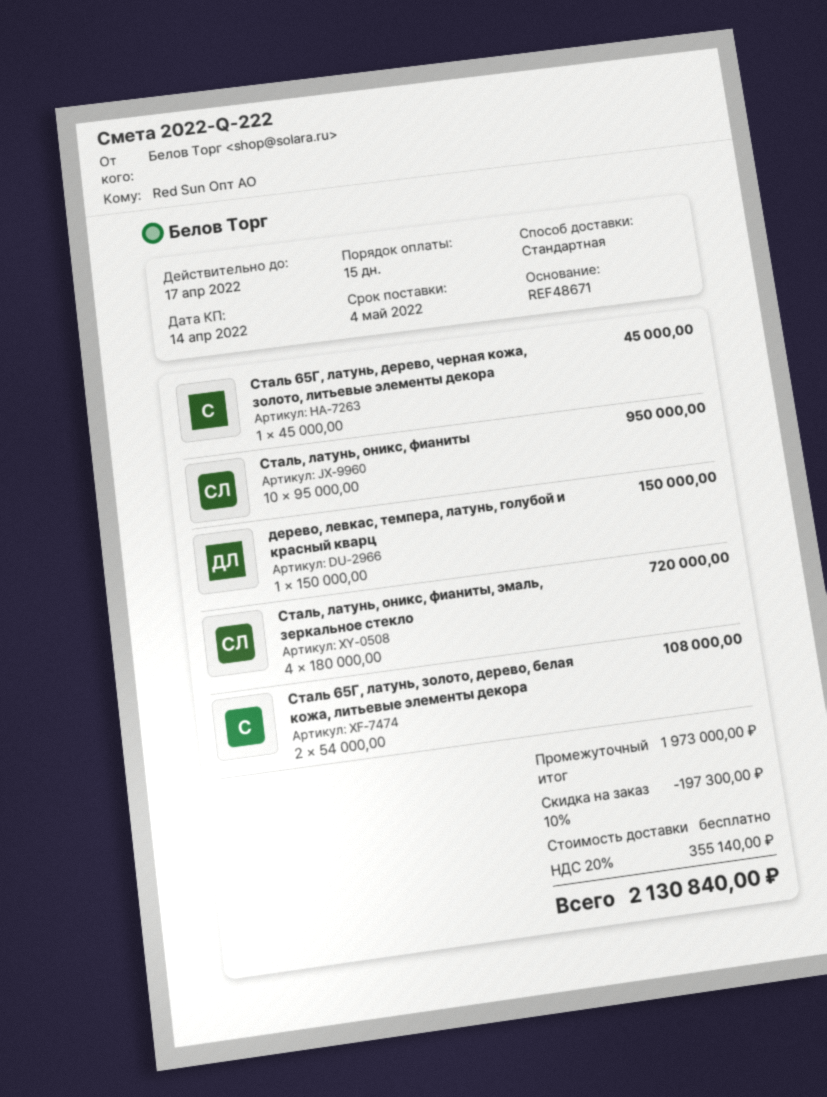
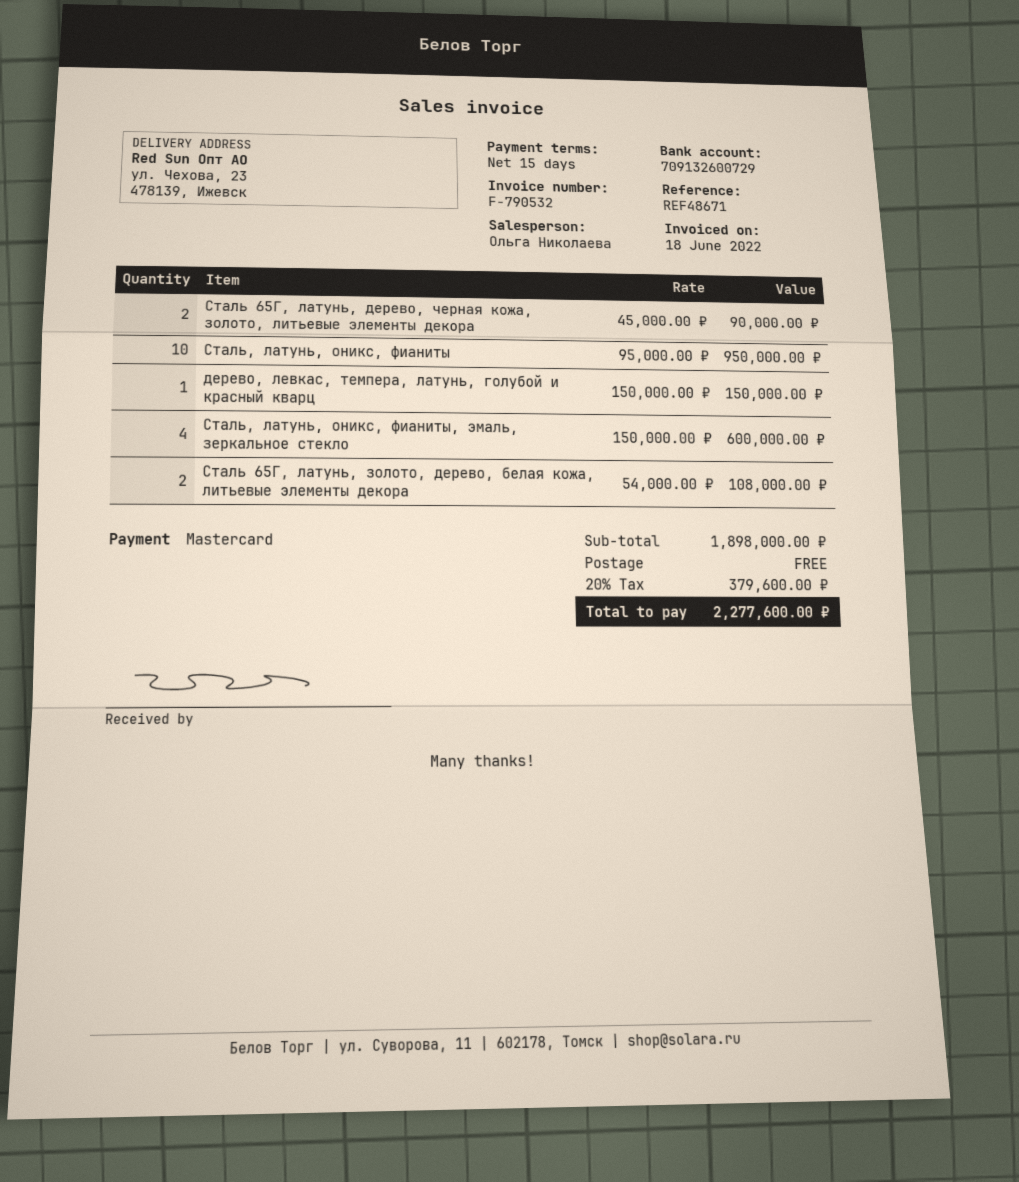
Сталь 65Г, латунь, дерево, черная кожа, золото, литьевые элементы декора: 1 x 45000.00 = 45000.00 -> 2 x 45000.00 = 90000.00
Сталь, латунь, оникс, фианиты, эмаль, зеркальное стекло: 4 x 180000.00 = 720000.00 -> 4 x 150000.00 = 600000.00
subtotal: 1973000.00 -> 1898000.00
discount: 10% = 197300.00 -> none
tax: 20% = 355140.00 -> 20% = 379600.00
total: 2130840.00 -> 2277600.00

